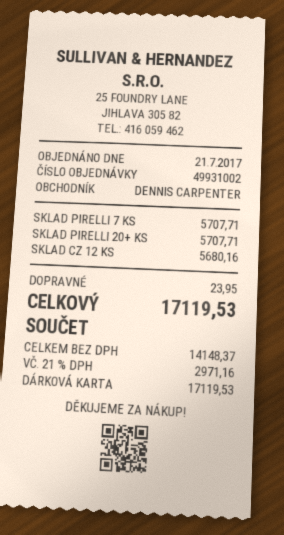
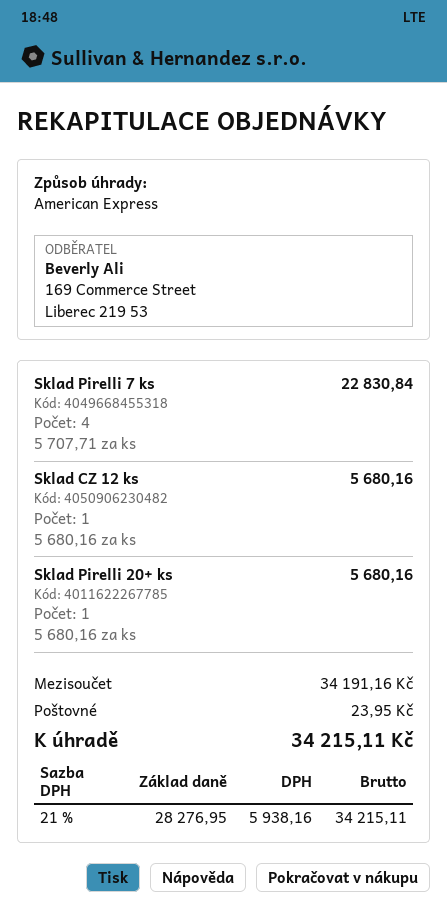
payment method: gift card -> American Express
SKLAD PIRELLI 7 KS: 1 x 5707.71 = 5707.71 -> 4 x 5707.71 = 22830.84
SKLAD PIRELLI 20+ KS: 1 x 5707.71 = 5707.71 -> 1 x 5680.16 = 5680.16
net: 14148.37 -> 28276.95
tax: 21% = 2971.16 -> 21% = 5938.16
total: 17119.53 -> 34215.11

